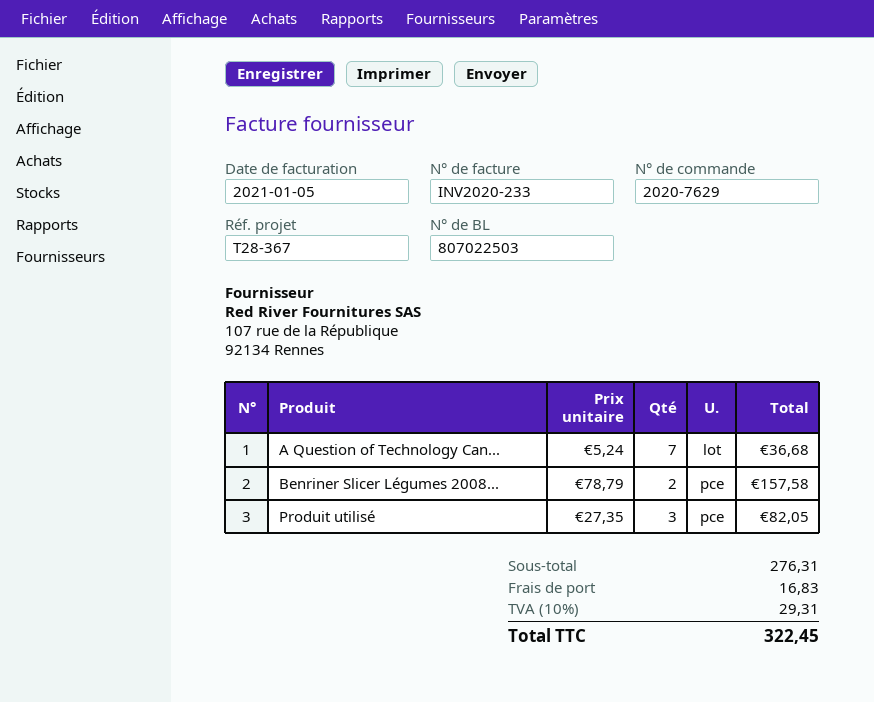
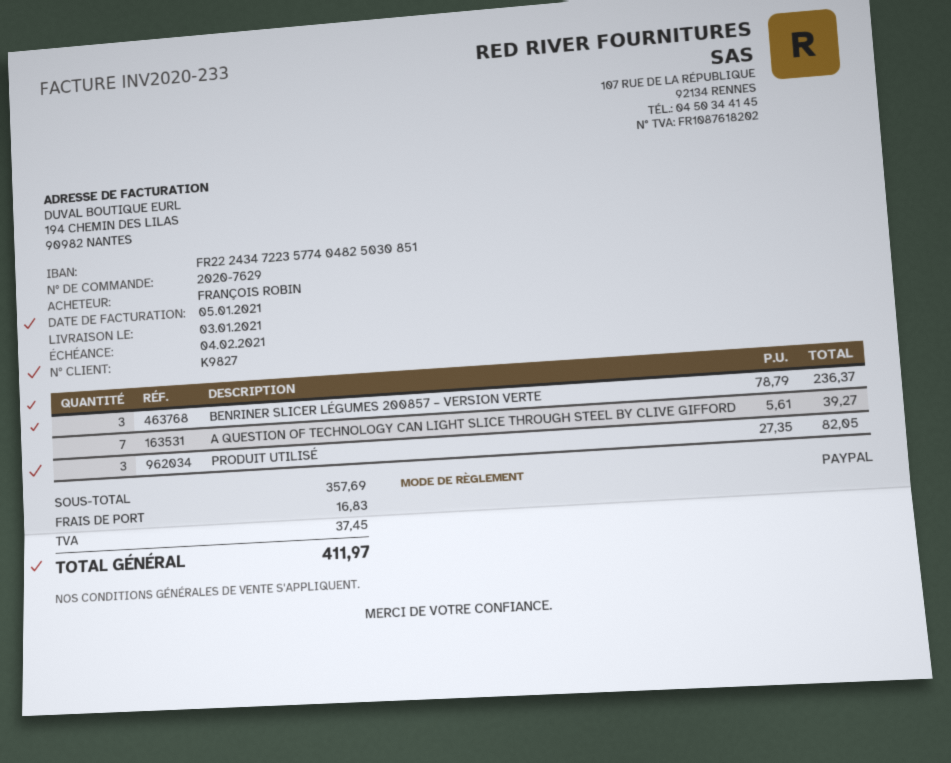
A Question of Technology Can...: 7 x 5.24 = 36.68 -> 7 x 5.61 = 39.27
Benriner Slicer Légumes 2008...: 2 x 78.79 = 157.58 -> 3 x 78.79 = 236.37
subtotal: 276.31 -> 357.69
tax: 29.31 -> 37.45
total: 322.45 -> 411.97

